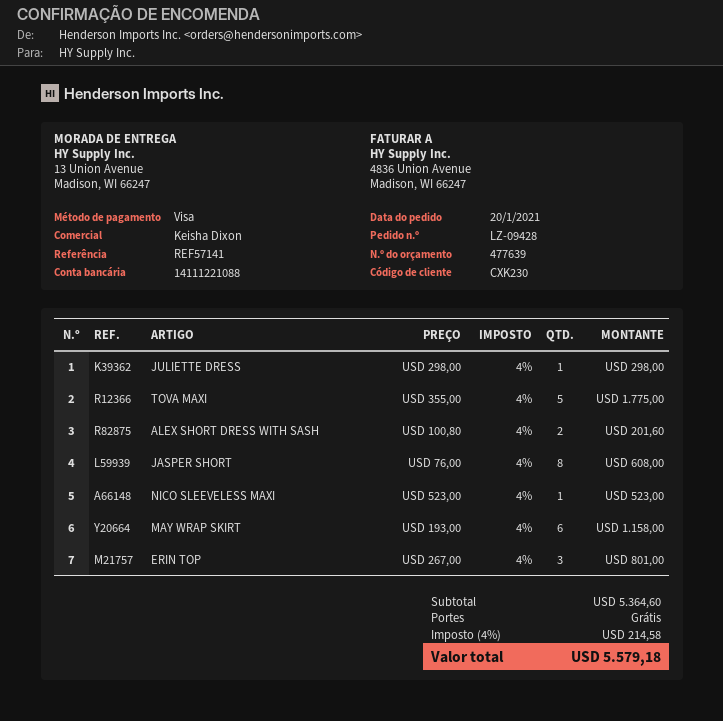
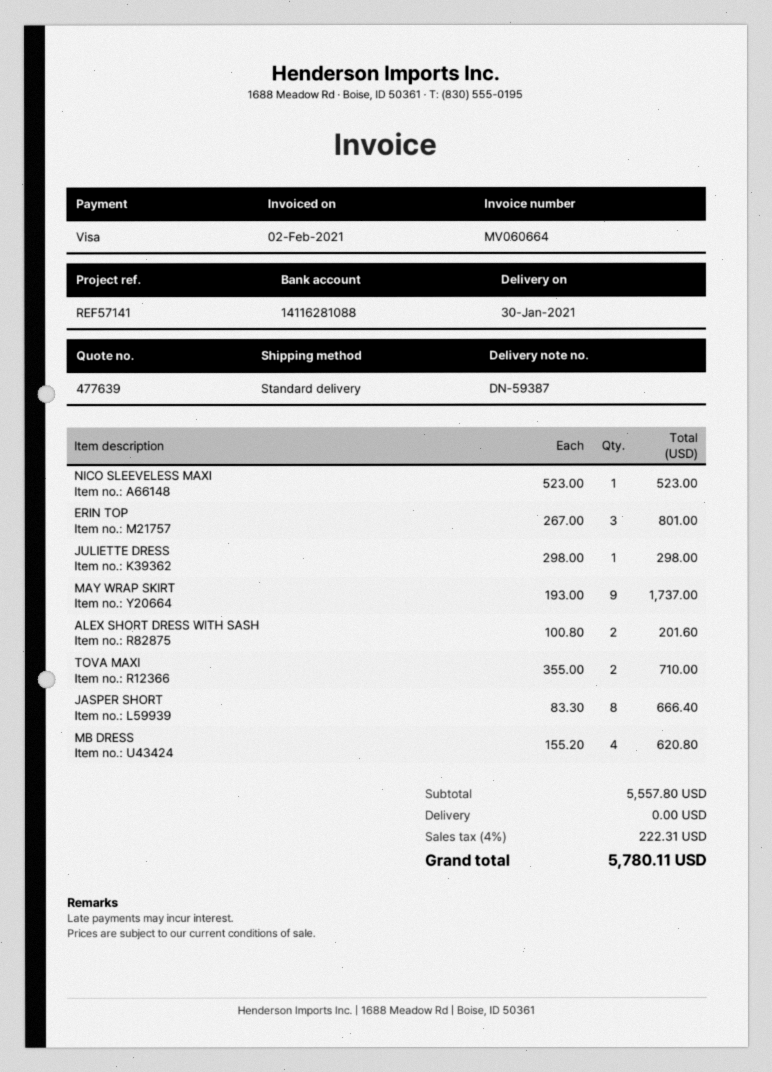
bank account: 14111221088 -> 14116281088
TOVA MAXI: 5 x 355.00 = 1775.00 -> 2 x 355.00 = 710.00
JASPER SHORT: 8 x 76.00 = 608.00 -> 8 x 83.30 = 666.40
MAY WRAP SKIRT: 6 x 193.00 = 1158.00 -> 9 x 193.00 = 1737.00
MB DRESS: none -> 4 x 155.20 = 620.80
subtotal: 5364.60 -> 5557.80
tax: 4% = 214.58 -> 4% = 222.31
total: 5579.18 -> 5780.11

